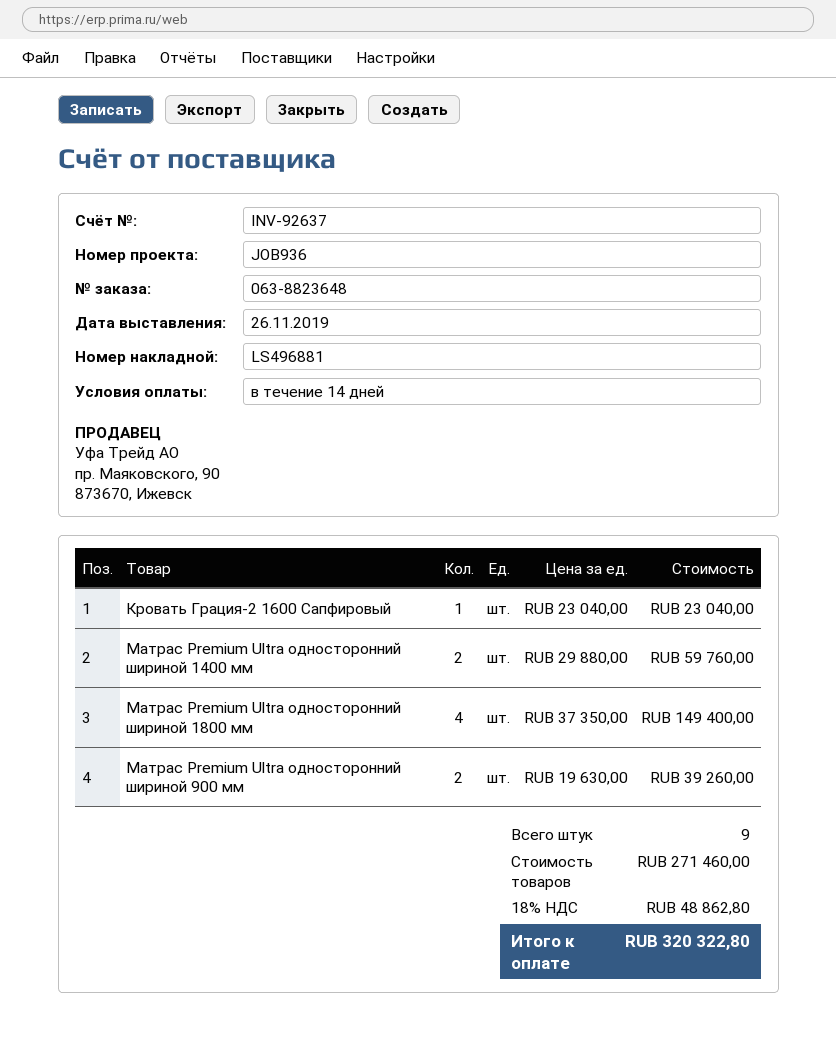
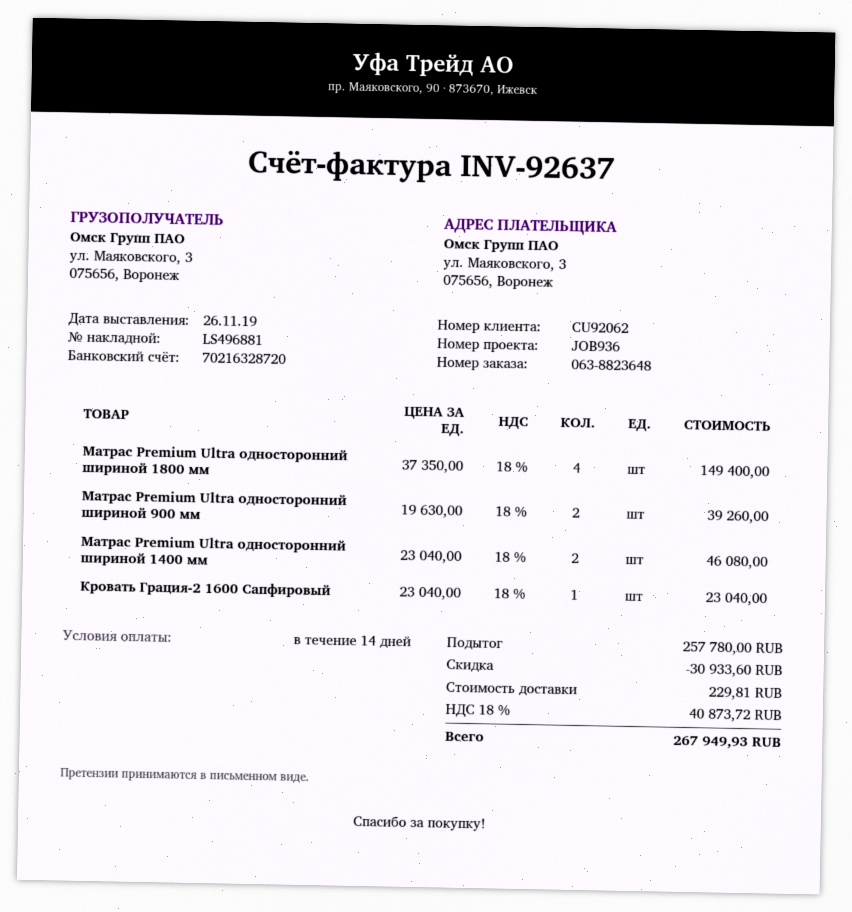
Матрас Premium Ultra односторонний шириной 1400 мм: 2 x 29880.00 = 59760.00 -> 2 x 23040.00 = 46080.00
subtotal: 271460.00 -> 257780.00
discount: none -> 30933.60
shipping: none -> 229.81
tax: 18% = 48862.80 -> 18% = 40873.72
total: 320322.80 -> 267949.93

